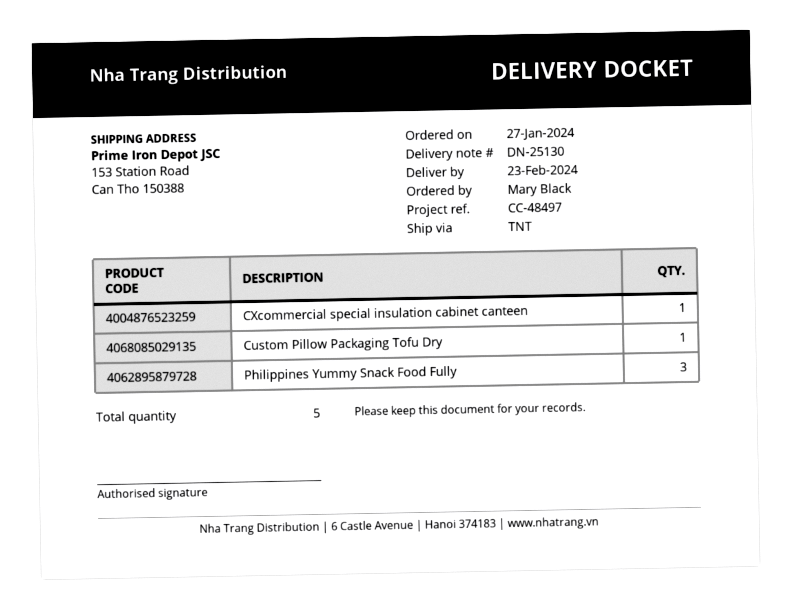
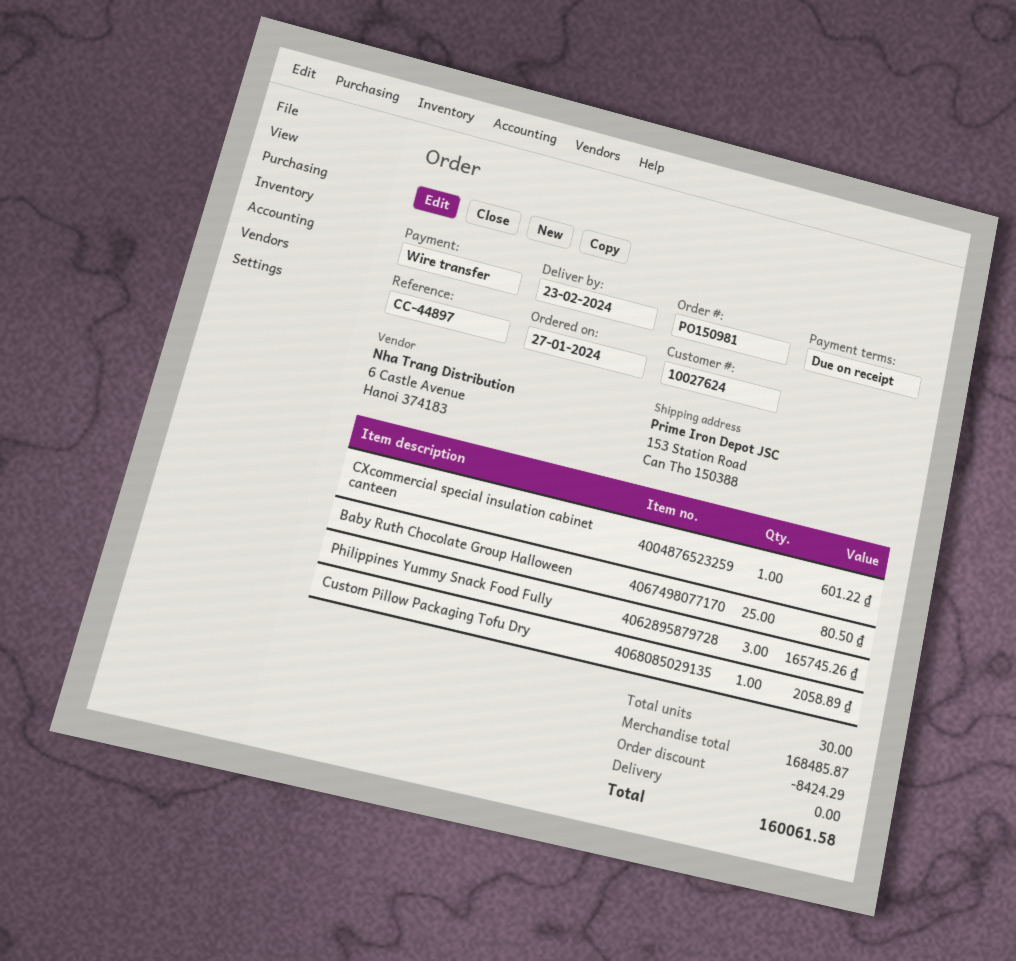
reference: CC-48497 -> CC-44897
Baby Ruth Chocolate Group Halloween: none -> 25
total quantity: 5 -> 30

